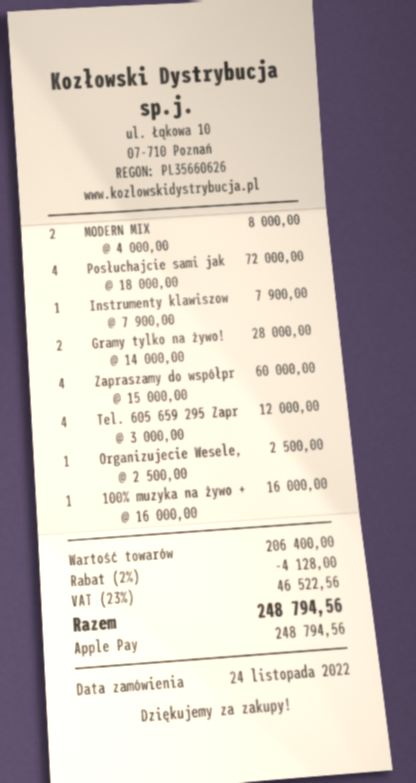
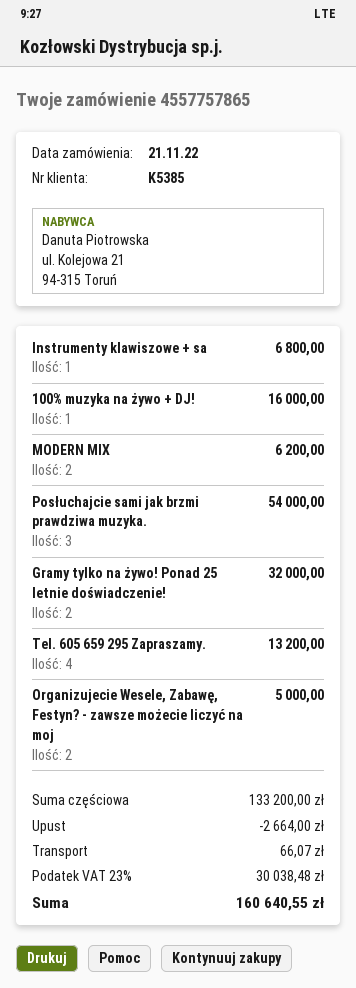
order date: 2022-11-24 -> 2022-11-21
MODERN MIX: 2 for 8000.00 -> 2 for 6200.00
Posłuchajcie sami jak: 4 for 72000.00 -> 3 for 54000.00
Instrumenty klawiszow: 1 for 7900.00 -> 1 for 6800.00
Gramy tylko na żywo!: 2 for 28000.00 -> 2 for 32000.00
Zapraszamy do współpr: 4 for 60000.00 -> none
Tel. 605 659 295 Zapr: 4 for 12000.00 -> 4 for 13200.00
Organizujecie Wesele,: 1 for 2500.00 -> 2 for 5000.00
subtotal: 206400.00 -> 133200.00
discount: 4128.00 -> 2664.00
shipping: none -> 66.07
tax: 23% = 46522.56 -> 23% = 30038.48
total: 248794.56 -> 160640.55

